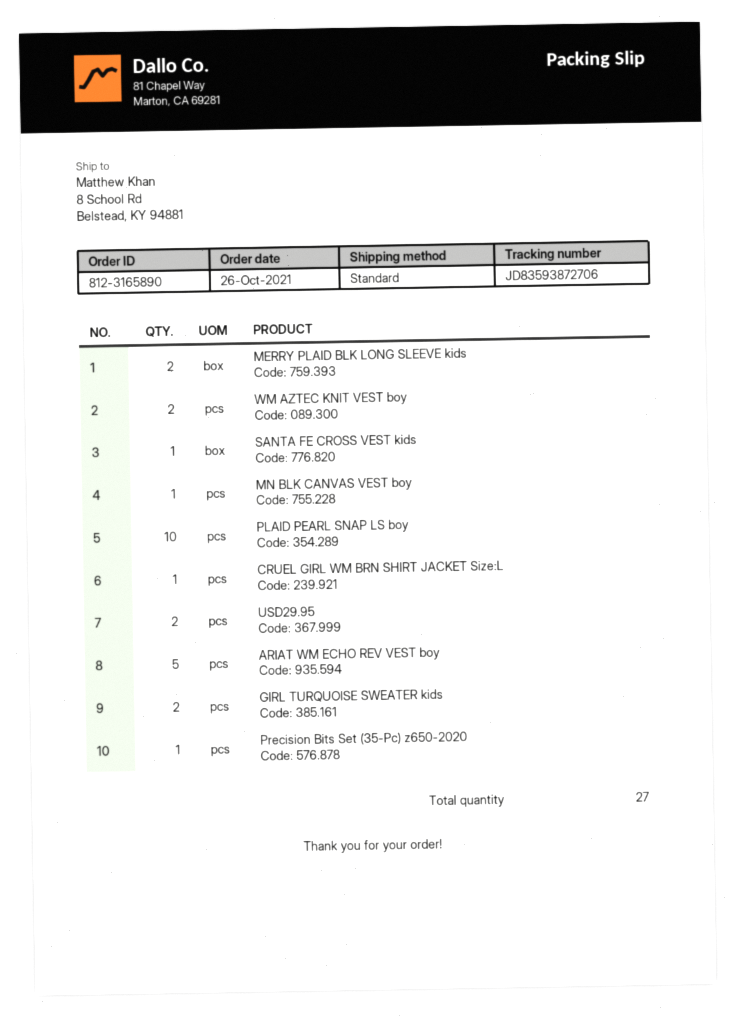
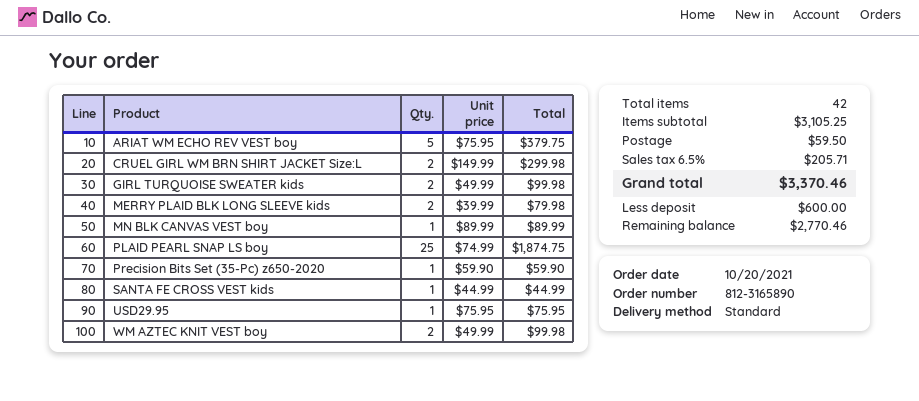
order date: 2021-10-26 -> 2021-10-20
PLAID PEARL SNAP LS boy: 10 -> 25
CRUEL GIRL WM BRN SHIRT JACKET Size:L: 1 -> 2
USD29.95: 2 -> 1
total quantity: 27 -> 42

